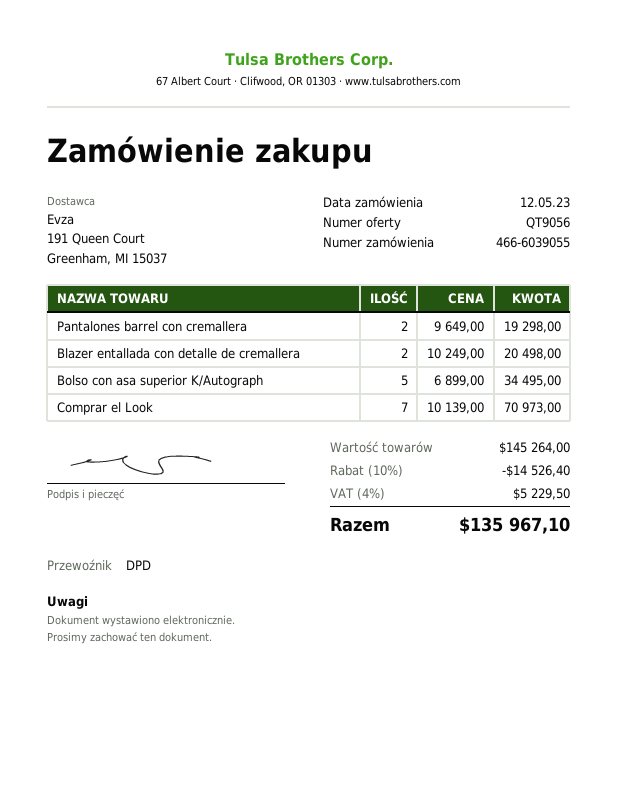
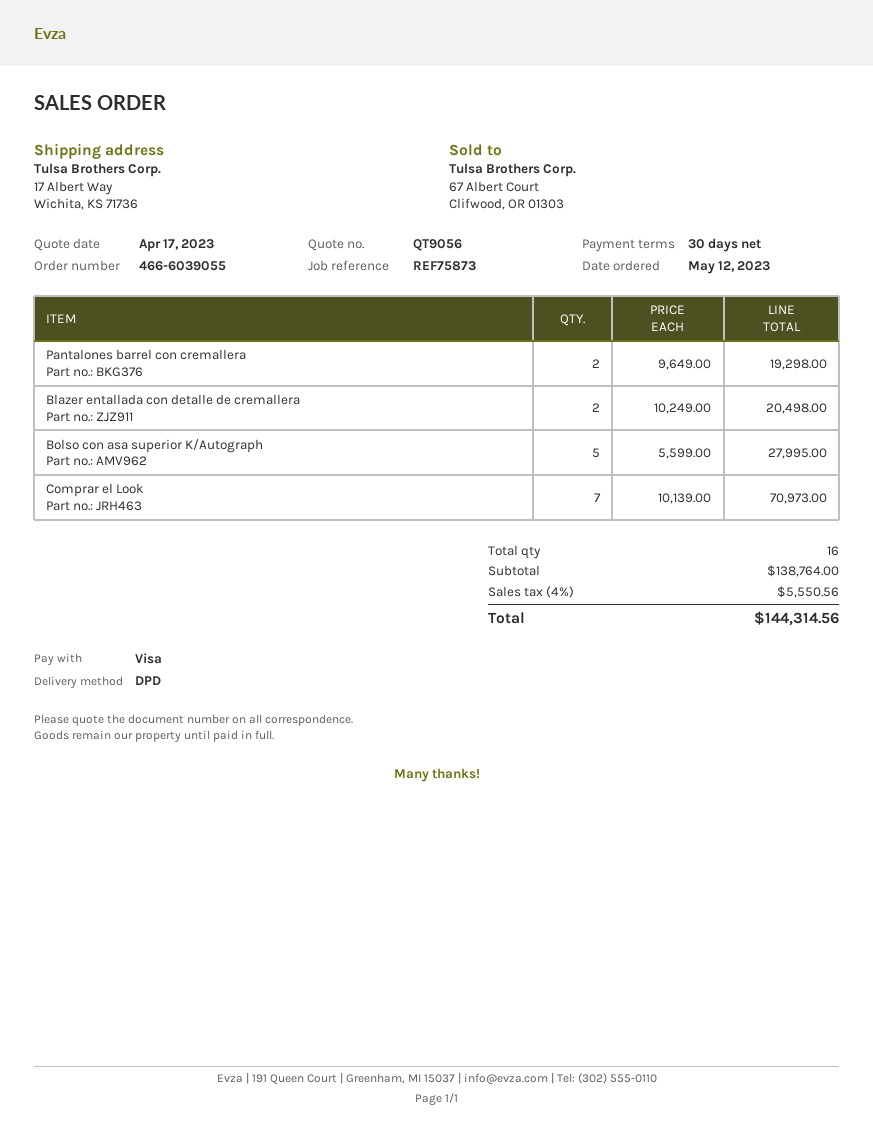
Bolso con asa superior K/Autograph: 5 x 6899.00 = 34495.00 -> 5 x 5599.00 = 27995.00
subtotal: 145264.00 -> 138764.00
discount: 10% = 14526.40 -> none
tax: 4% = 5229.50 -> 4% = 5550.56
total: 135967.10 -> 144314.56

